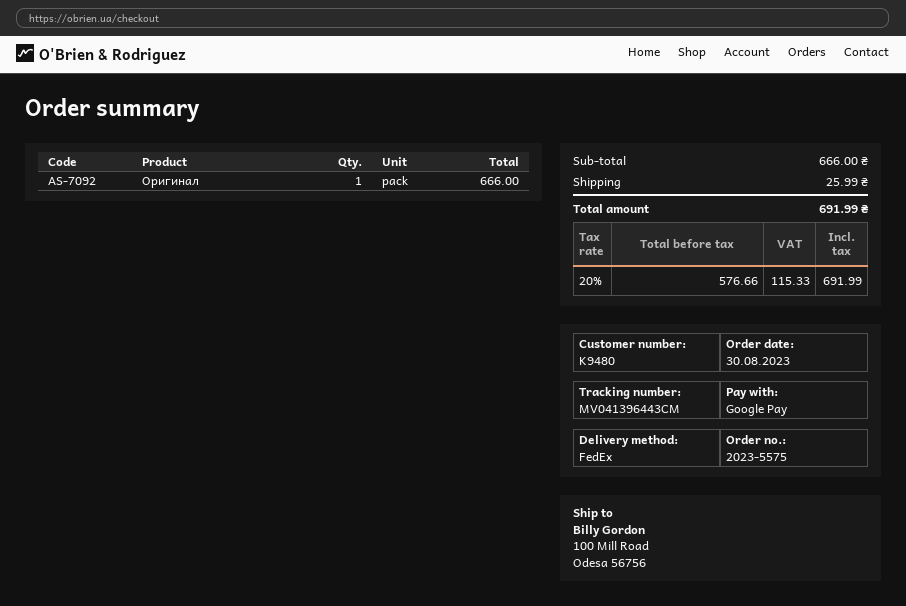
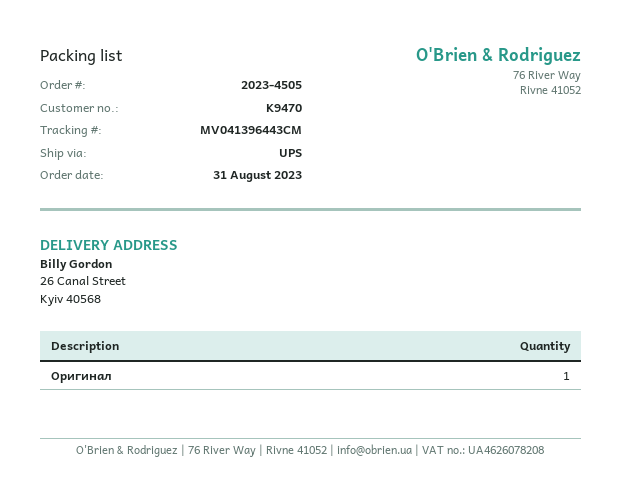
order number: 2023-5575 -> 2023-4505
order date: 2023-08-30 -> 2023-08-31
customer number: K9480 -> K9470
shipping method: FedEx -> UPS
ship to: 100 Mill Road, Odesa 56756 -> 26 Canal Street, Kyiv 40568

